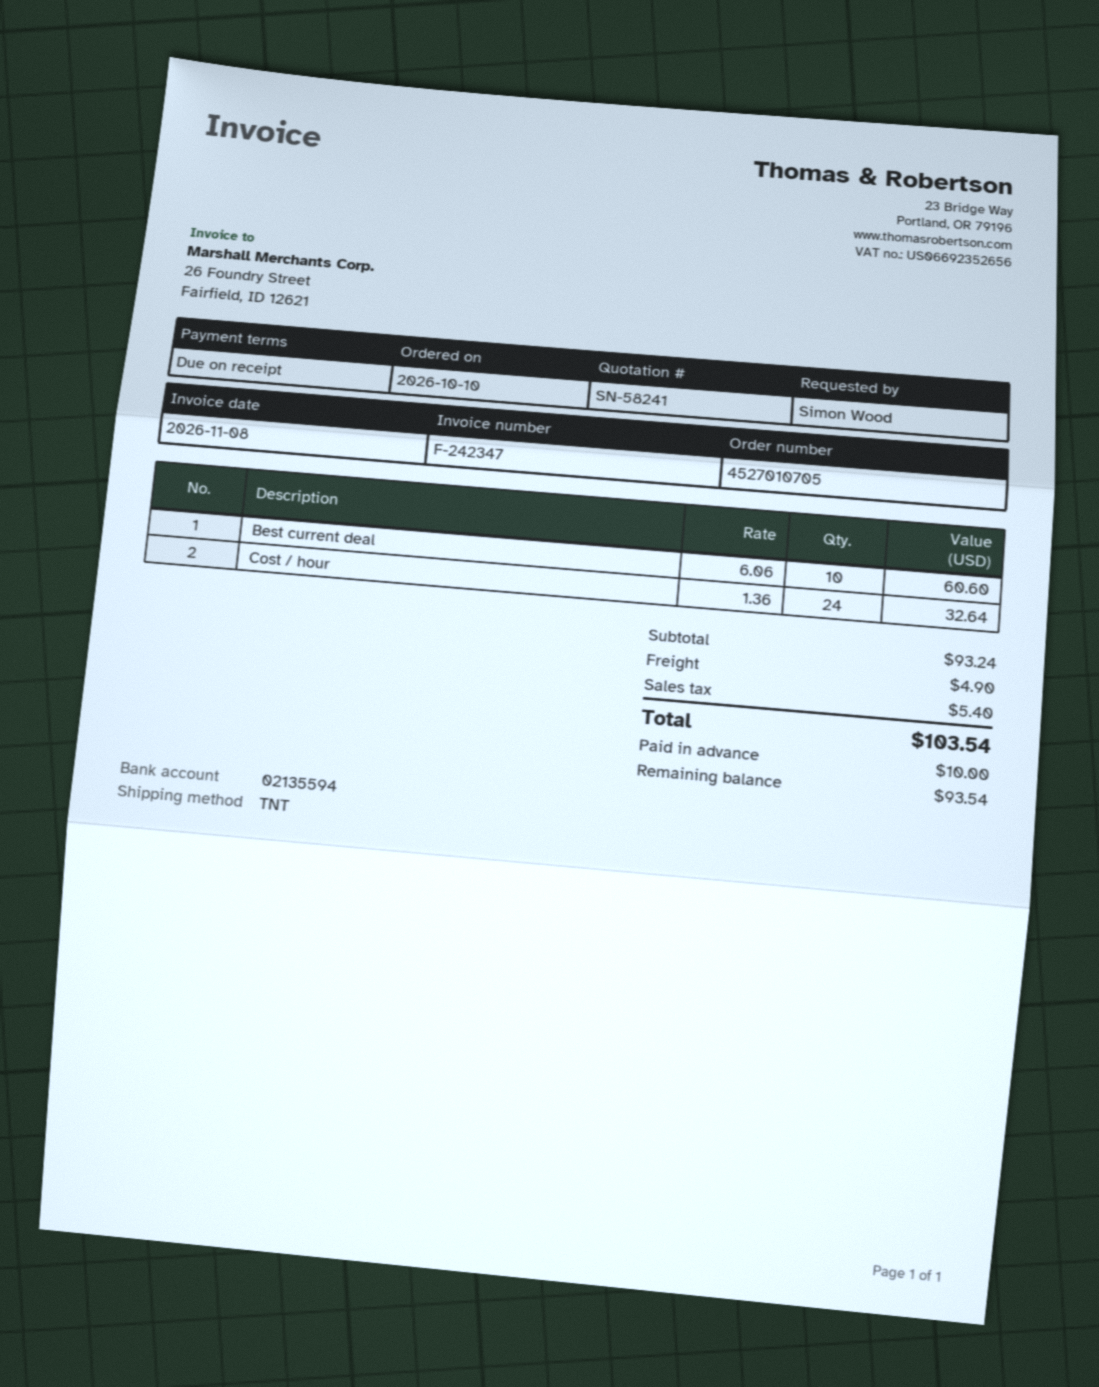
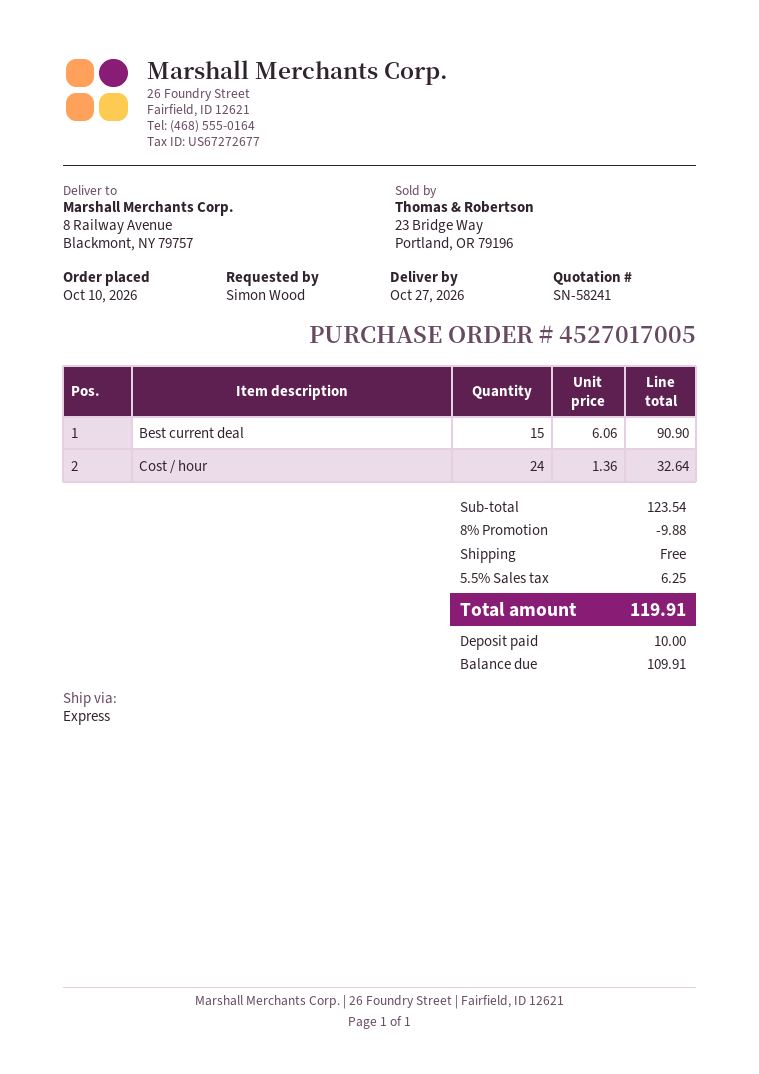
order number: 4527010705 -> 4527017005
shipping method: TNT -> express
Best current deal: 10 x 6.06 = 60.60 -> 15 x 6.06 = 90.90
subtotal: 93.24 -> 123.54
discount: none -> 8% = 9.88
shipping: 4.90 -> 0.00
tax: 5.40 -> 6.25
total: 103.54 -> 119.91
balance: 93.54 -> 109.91

